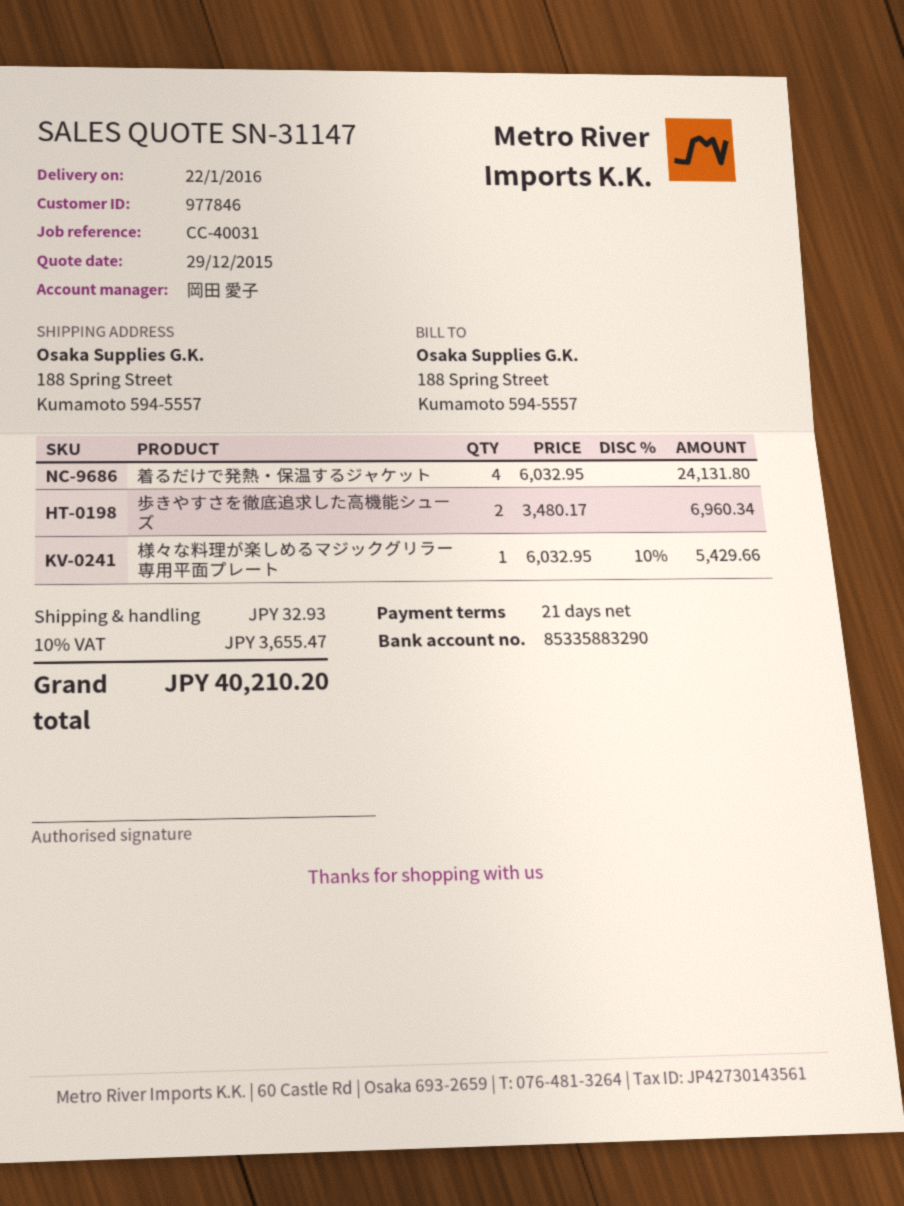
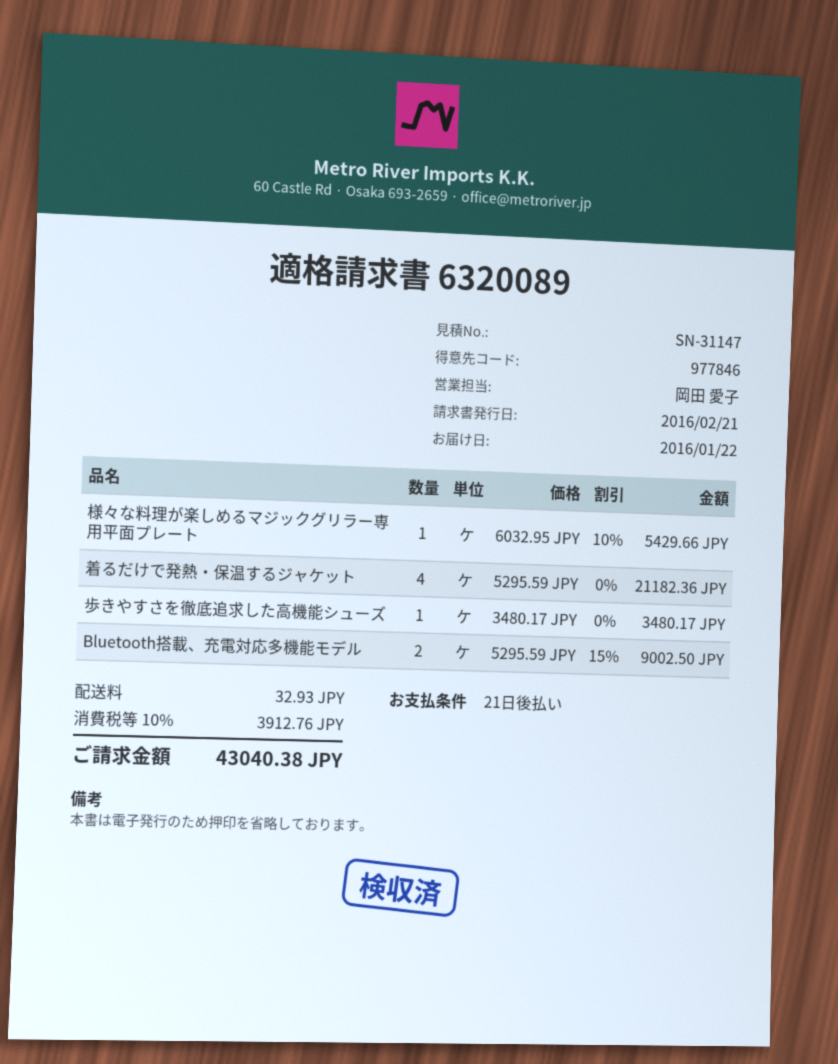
着るだけで発熱・保温するジャケット: 4 x 6032.95 = 24131.80 -> 4 x 5295.59 = 21182.36
歩きやすさを徹底追求した高機能シューズ: 2 x 3480.17 = 6960.34 -> 1 x 3480.17 = 3480.17
Bluetooth搭載、充電対応多機能モデル: none -> 2 x 5295.59 - 15% = 9002.50
tax: 10% = 3655.47 -> 10% = 3912.76
total: 40210.20 -> 43040.38

